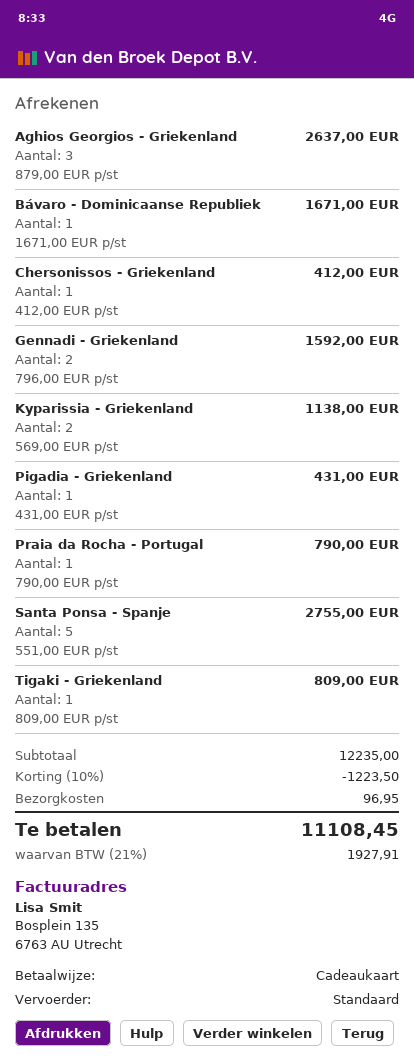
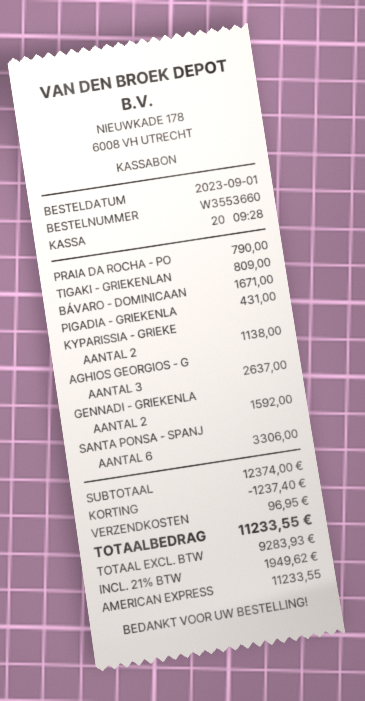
payment method: gift card -> American Express
Chersonissos - Griekenland: 1 for 412.00 -> none
Santa Ponsa - Spanje: 5 for 2755.00 -> 6 for 3306.00
subtotal: 12235.00 -> 12374.00
discount: 1223.50 -> 1237.40
tax: 21% = 1927.91 -> 21% = 1949.62
total: 11108.45 -> 11233.55

